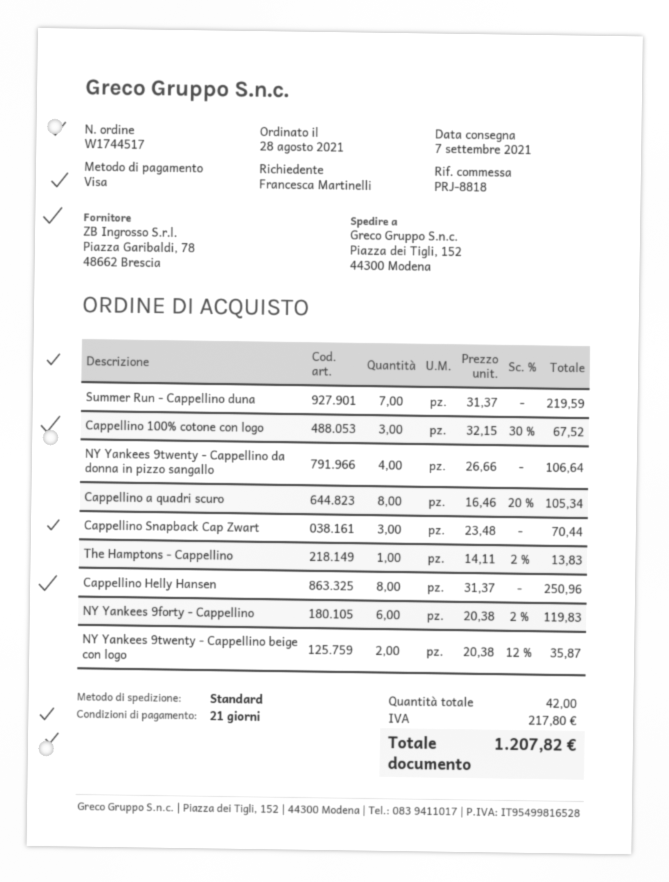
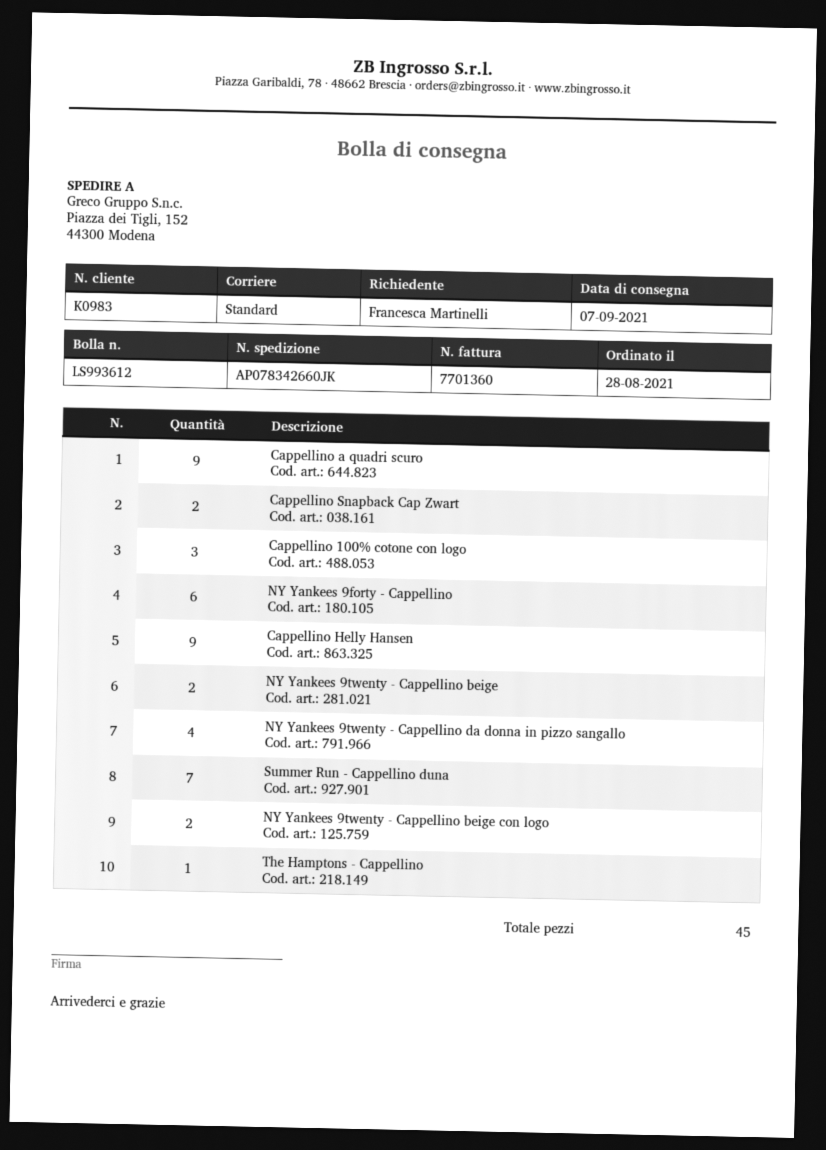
Cappellino a quadri scuro: 8 -> 9
Cappellino Snapback Cap Zwart: 3 -> 2
Cappellino Helly Hansen: 8 -> 9
NY Yankees 9twenty - Cappellino beige: none -> 2
total quantity: 42 -> 45

